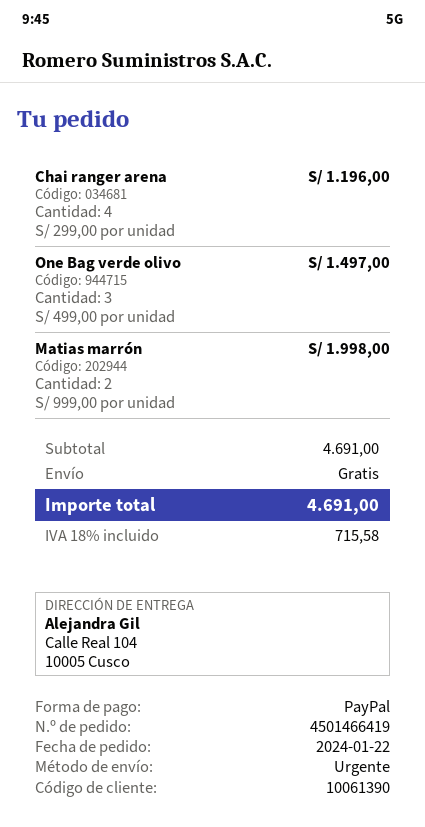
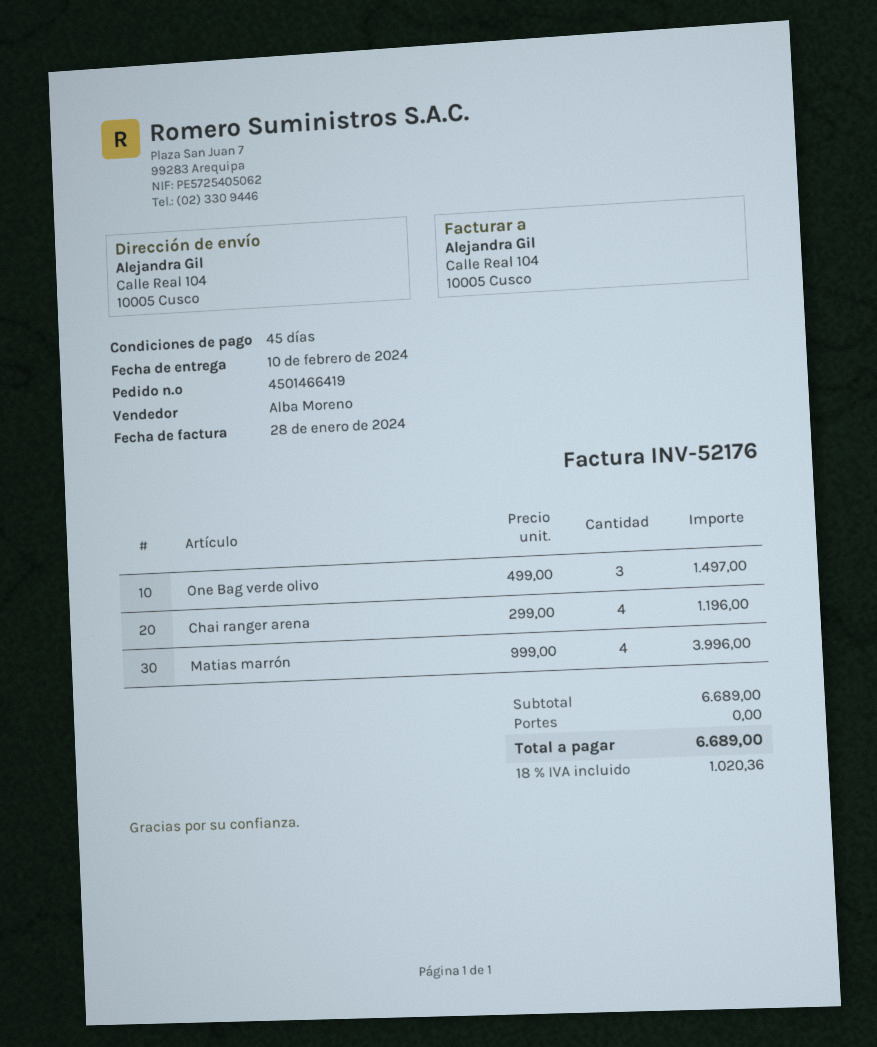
Matias marrón: 2 x 999.00 = 1998.00 -> 4 x 999.00 = 3996.00
subtotal: 4691.00 -> 6689.00
tax: 18% = 715.58 -> 18% = 1020.36
total: 4691.00 -> 6689.00

